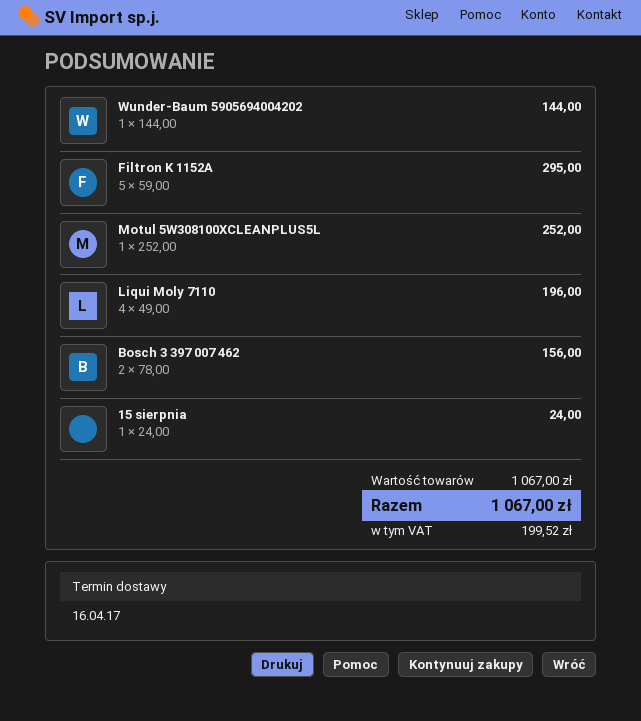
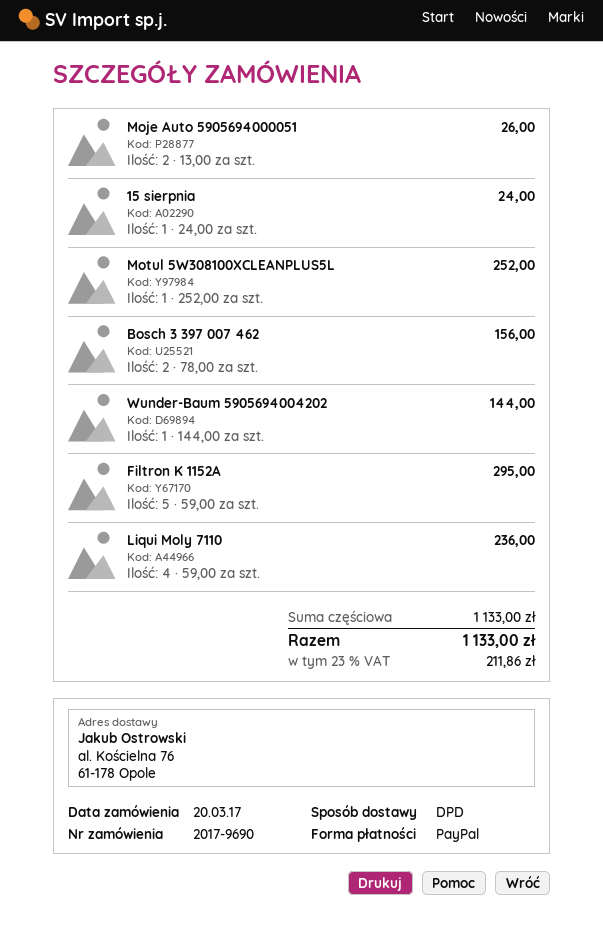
Liqui Moly 7110: 4 x 49.00 = 196.00 -> 4 x 59.00 = 236.00
Moje Auto 5905694000051: none -> 2 x 13.00 = 26.00
subtotal: 1067.00 -> 1133.00
tax: 199.52 -> 211.86
total: 1067.00 -> 1133.00

